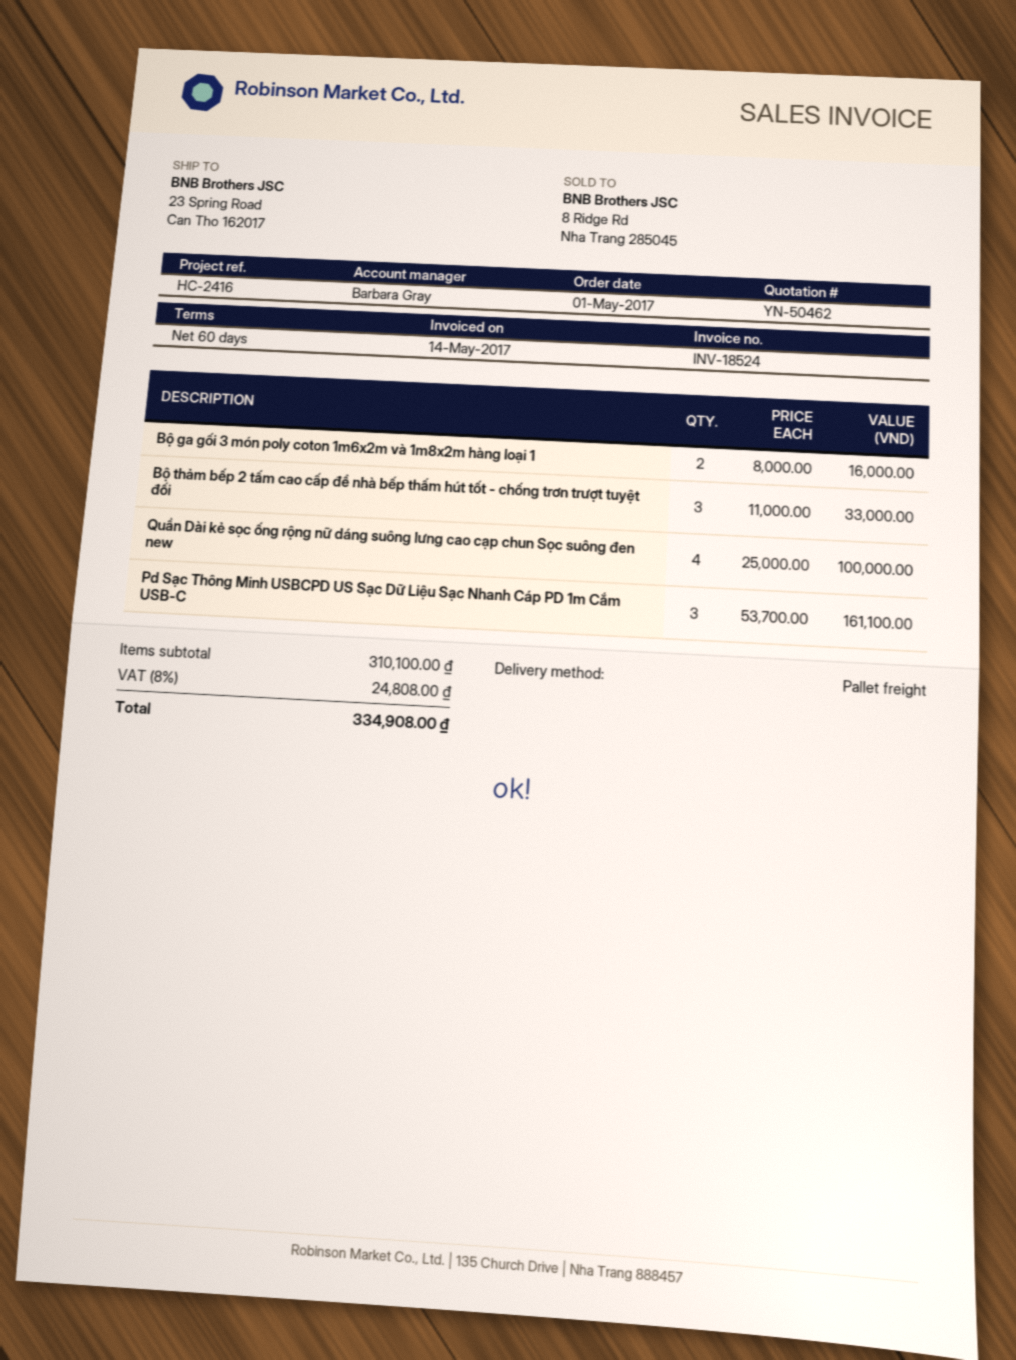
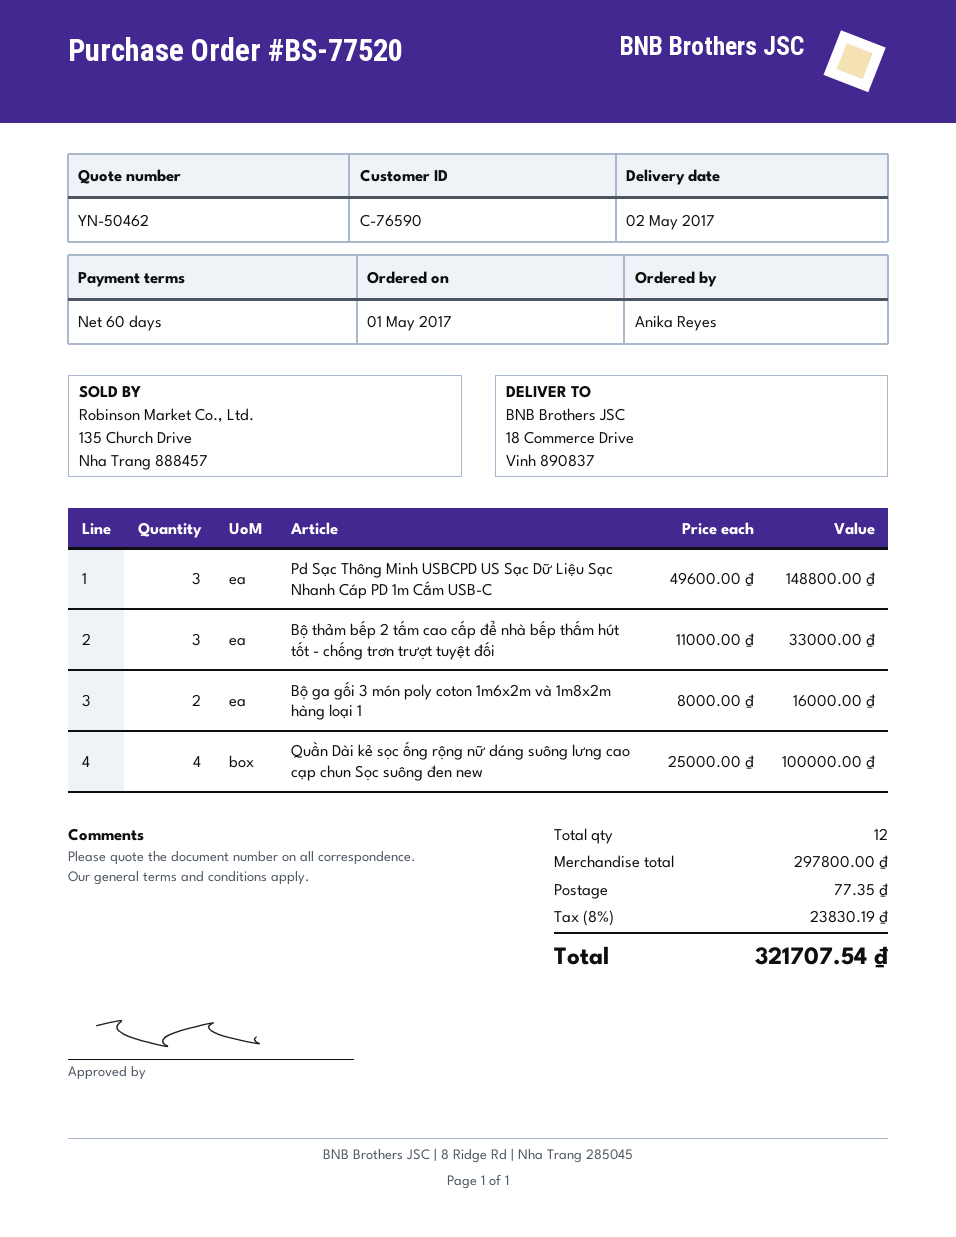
ship to: 23 Spring Road, Can Tho 162017 -> 18 Commerce Drive, Vinh 890837
Pd Sạc Thông Minh USBCPD US Sạc Dữ Liệu Sạc Nhanh Cáp PD 1m Cắm USB-C: 3 x 53700.00 = 161100.00 -> 3 x 49600.00 = 148800.00
subtotal: 310100.00 -> 297800.00
shipping: none -> 77.35
tax: 8% = 24808.00 -> 8% = 23830.19
total: 334908.00 -> 321707.54

